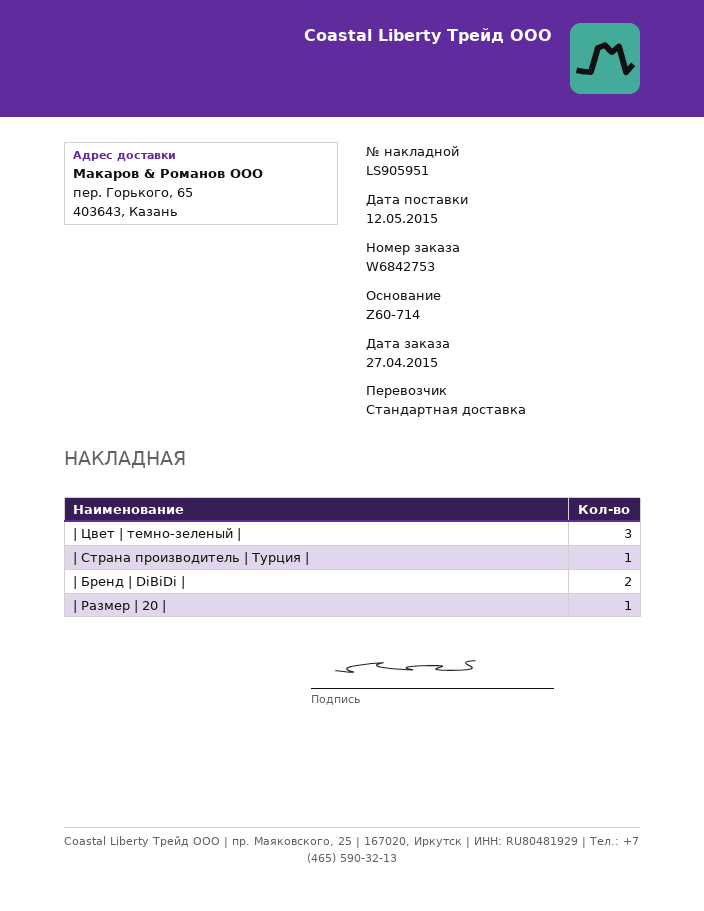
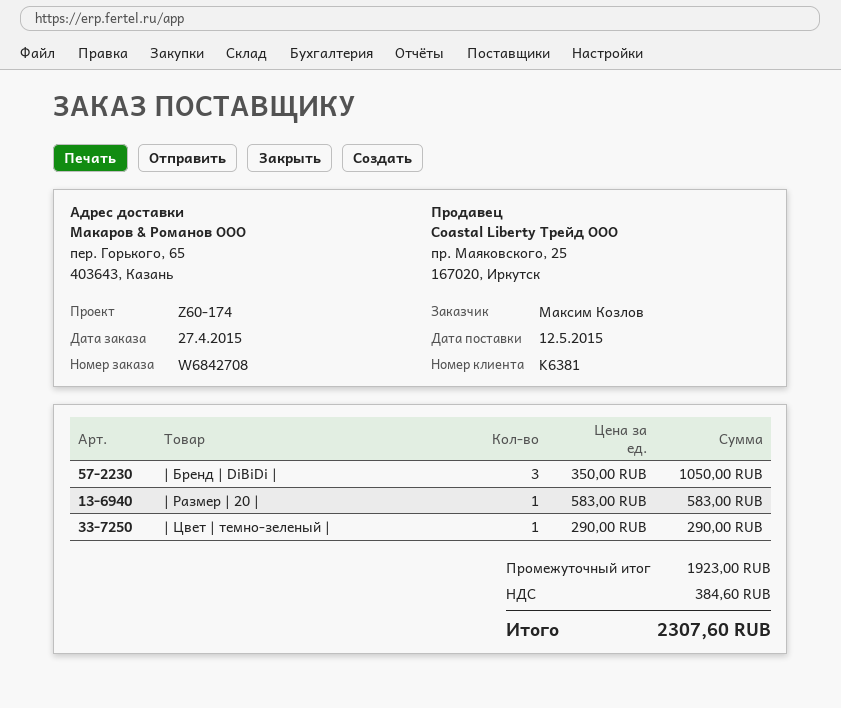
order number: W6842753 -> W6842708
reference: Z60-714 -> Z60-174
| Цвет | темно-зеленый |: 3 -> 1
| Страна производитель | Турция |: 1 -> none
| Бренд | DiBiDi |: 2 -> 3

